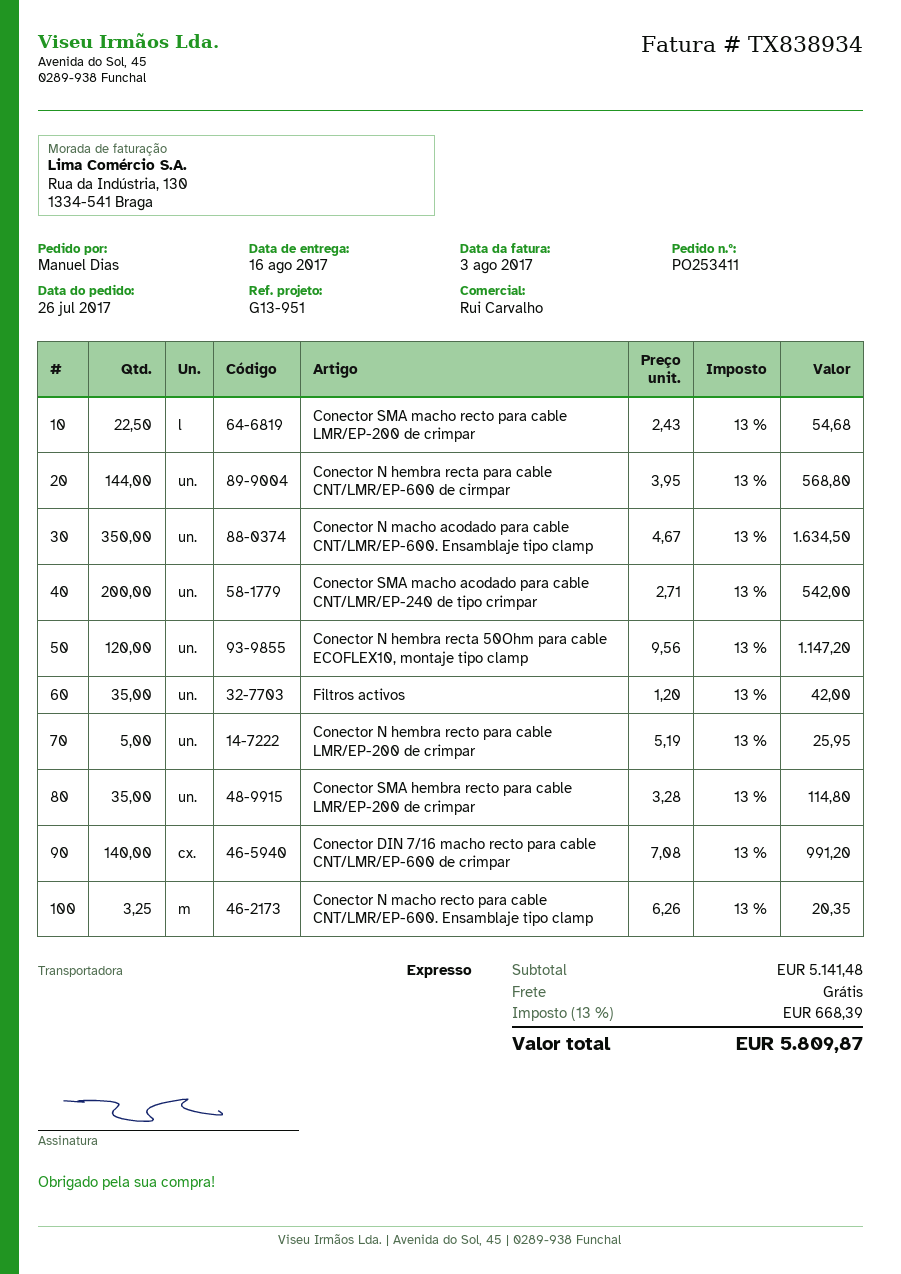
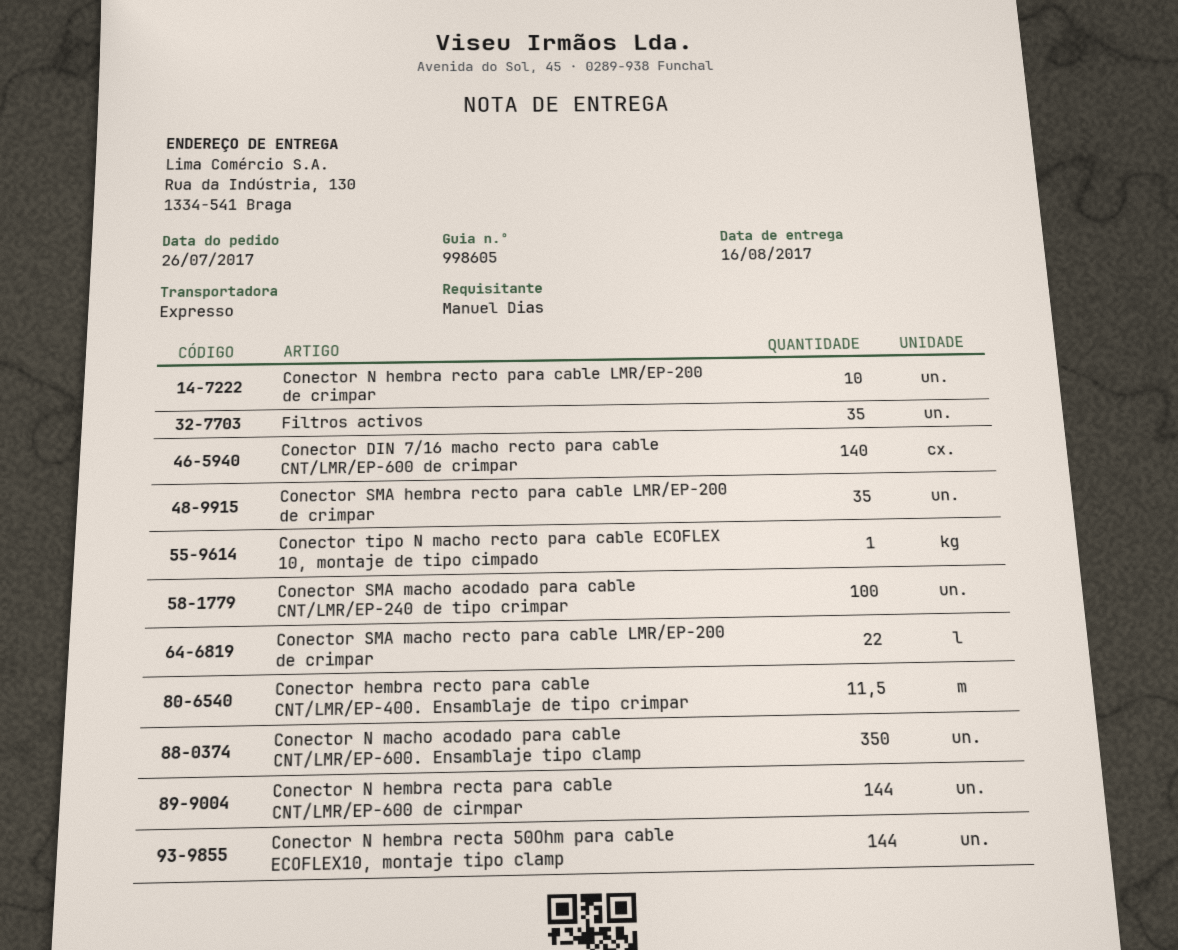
Conector SMA macho recto para cable LMR/EP-200 de crimpar: 22.5 -> 22
Conector SMA macho acodado para cable CNT/LMR/EP-240 de tipo crimpar: 200 -> 100
Conector N hembra recta 50Ohm para cable ECOFLEX10, montaje tipo clamp: 120 -> 144
Conector N hembra recto para cable LMR/EP-200 de crimpar: 5 -> 10
Conector N macho recto para cable CNT/LMR/EP-600. Ensamblaje tipo clamp: 3.25 -> none
Conector tipo N macho recto para cable ECOFLEX 10, montaje de tipo cimpado: none -> 1
Conector hembra recto para cable CNT/LMR/EP-400. Ensamblaje de tipo crimpar: none -> 11.5

